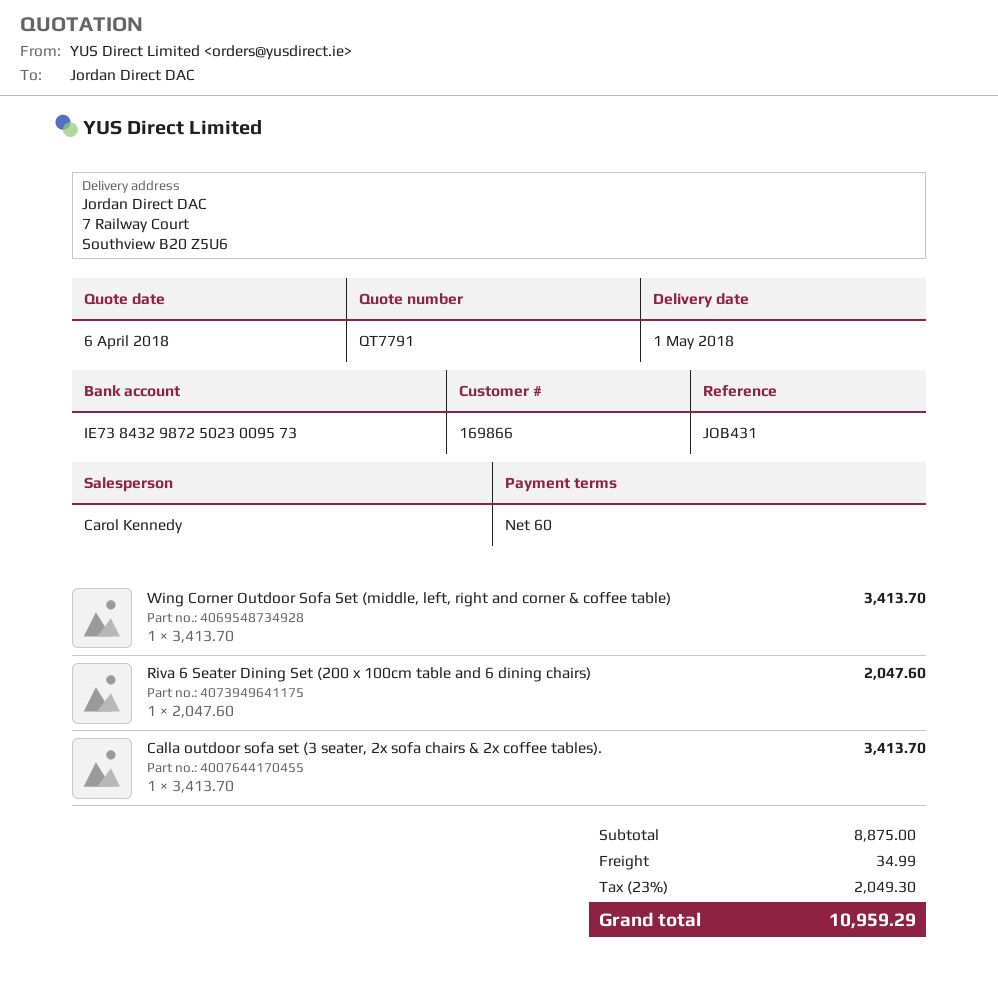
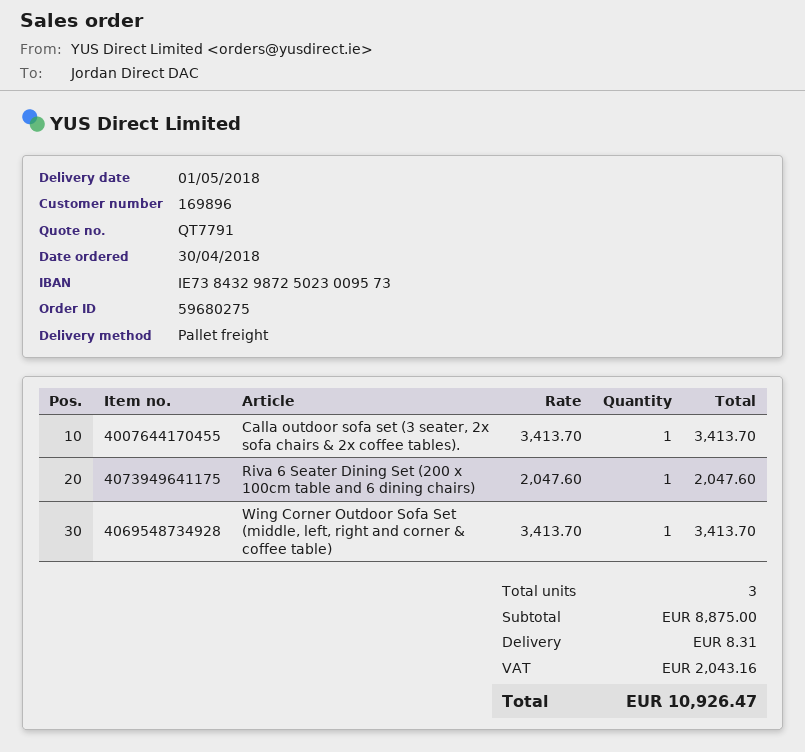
customer number: 169866 -> 169896
shipping: 34.99 -> 8.31
tax: 2049.30 -> 2043.16
total: 10959.29 -> 10926.47

